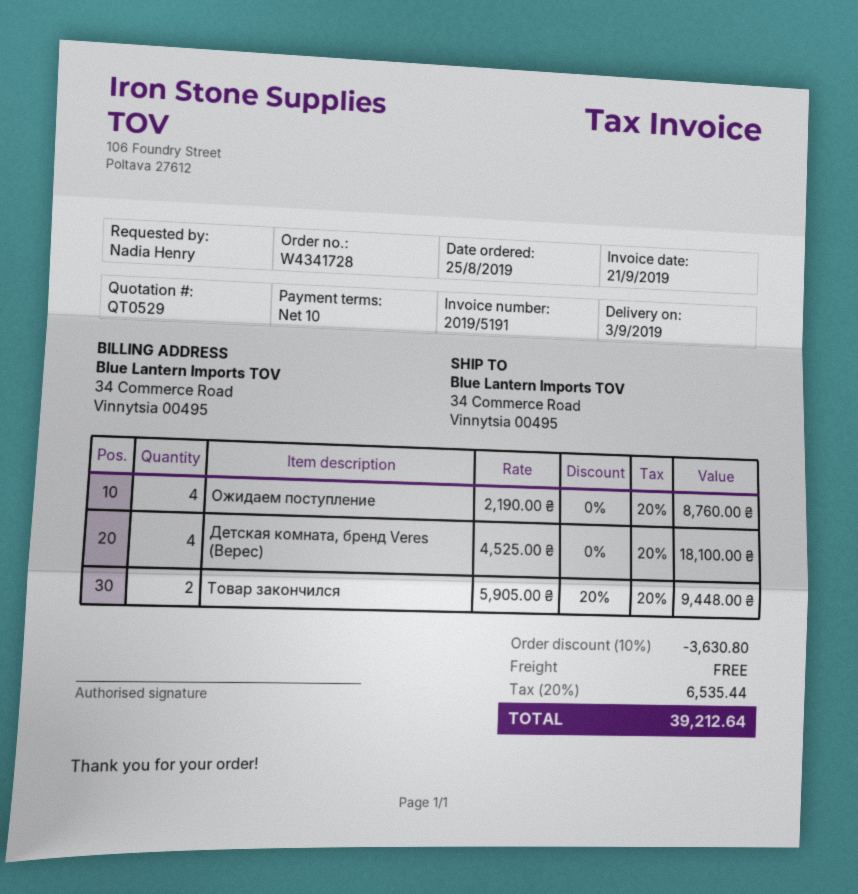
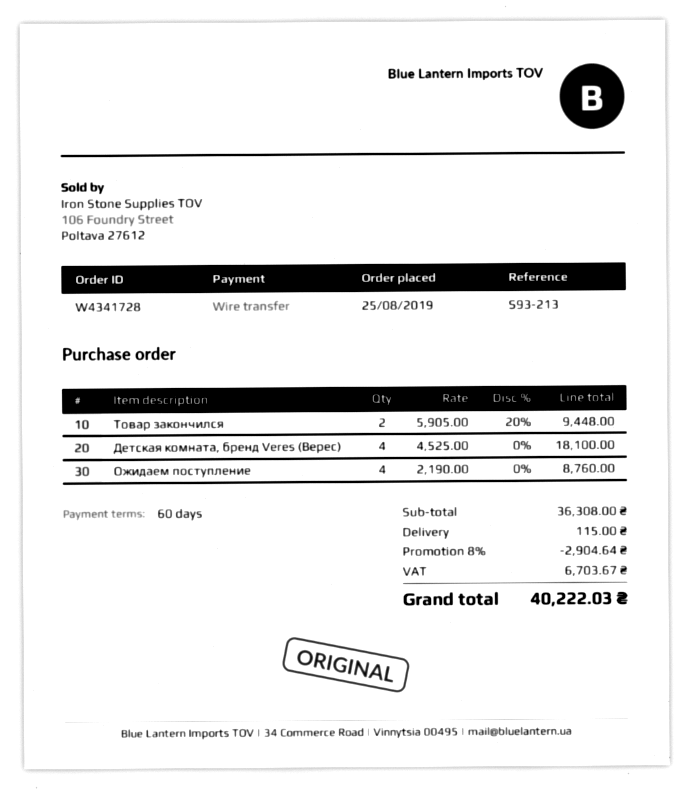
payment terms: 10 days -> 60 days
discount: 10% = 3630.80 -> 8% = 2904.64
shipping: 0.00 -> 115.00
tax: 6535.44 -> 6703.67
total: 39212.64 -> 40222.03

